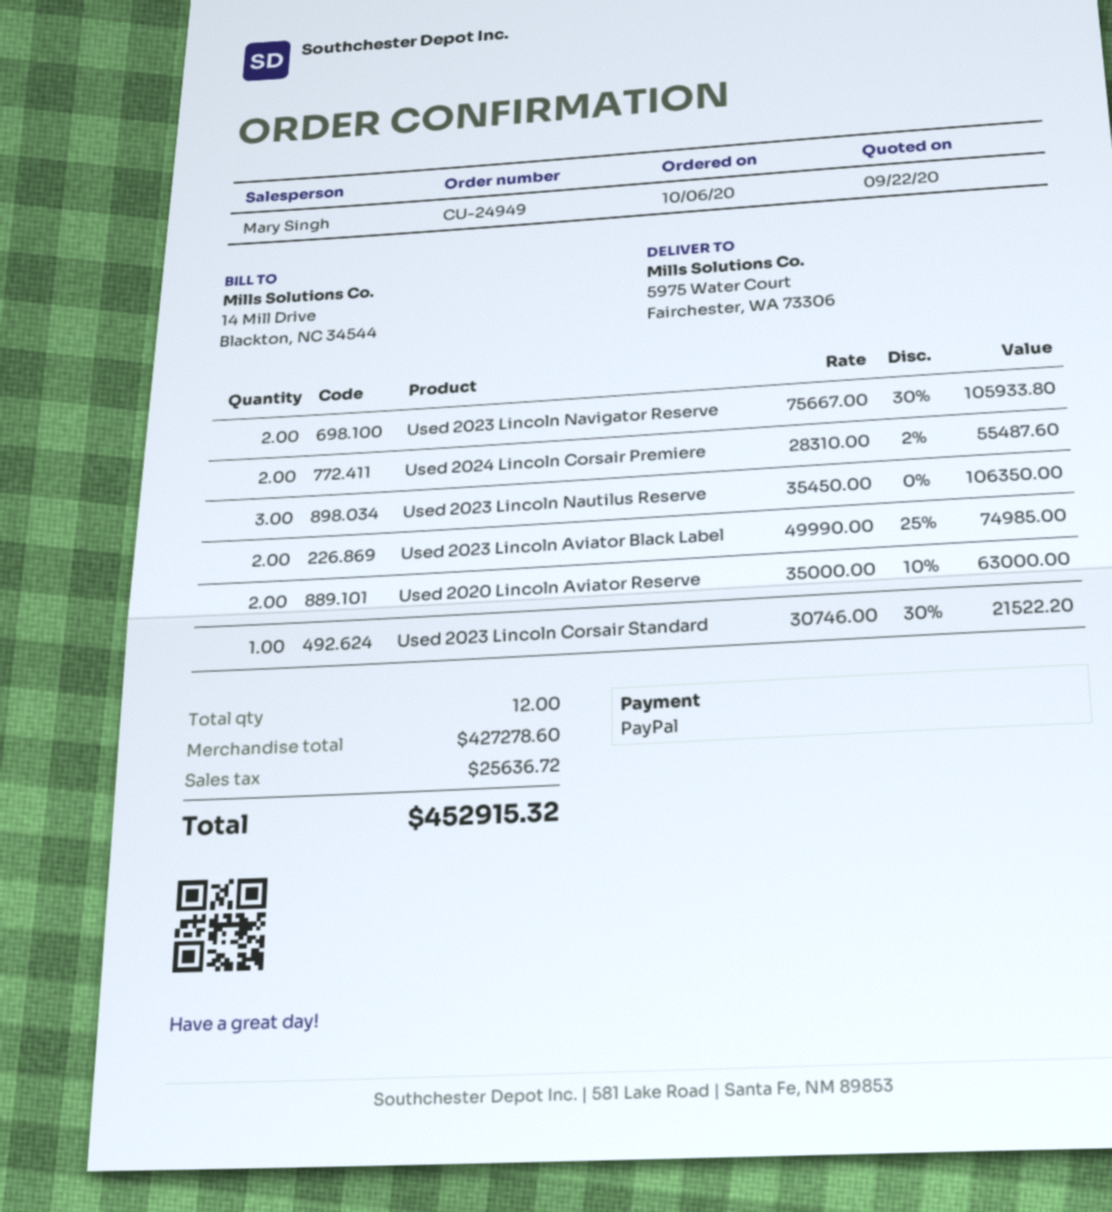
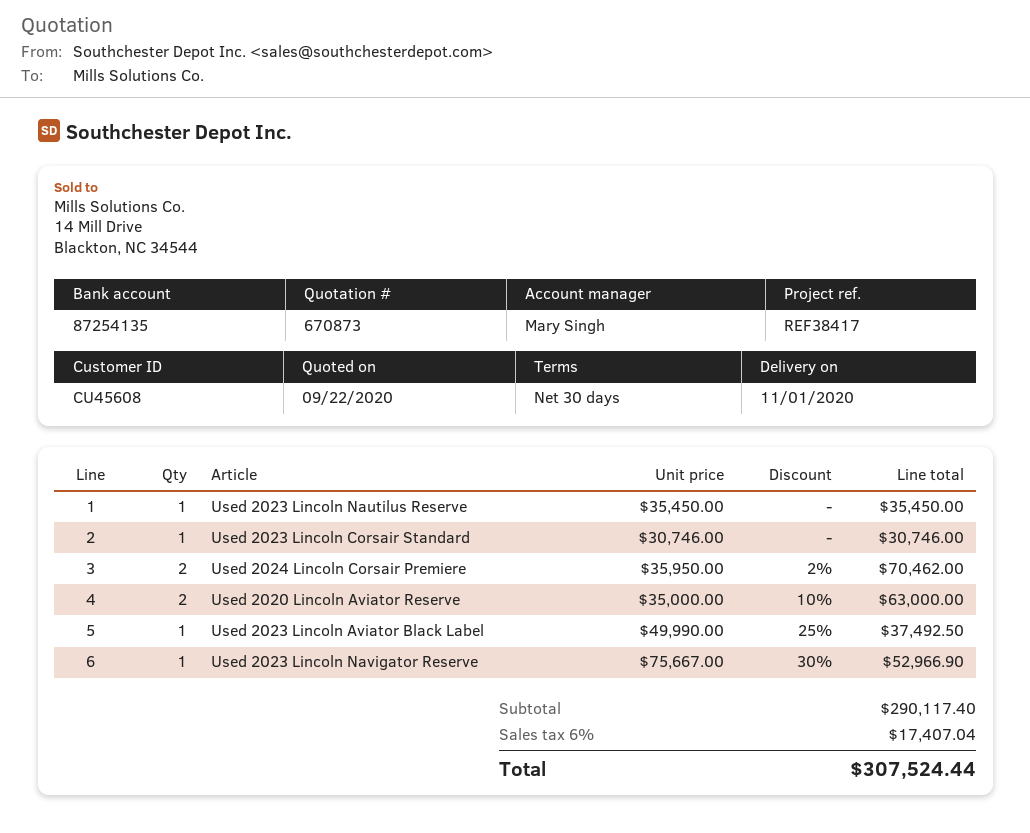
Used 2023 Lincoln Navigator Reserve: 2 x 75667.00 - 30% = 105933.80 -> 1 x 75667.00 - 30% = 52966.90
Used 2024 Lincoln Corsair Premiere: 2 x 28310.00 - 2% = 55487.60 -> 2 x 35950.00 - 2% = 70462.00
Used 2023 Lincoln Nautilus Reserve: 3 x 35450.00 = 106350.00 -> 1 x 35450.00 = 35450.00
Used 2023 Lincoln Aviator Black Label: 2 x 49990.00 - 25% = 74985.00 -> 1 x 49990.00 - 25% = 37492.50
Used 2023 Lincoln Corsair Standard: 1 x 30746.00 - 30% = 21522.20 -> 1 x 30746.00 = 30746.00
subtotal: 427278.60 -> 290117.40
tax: 25636.72 -> 17407.04
total: 452915.32 -> 307524.44

